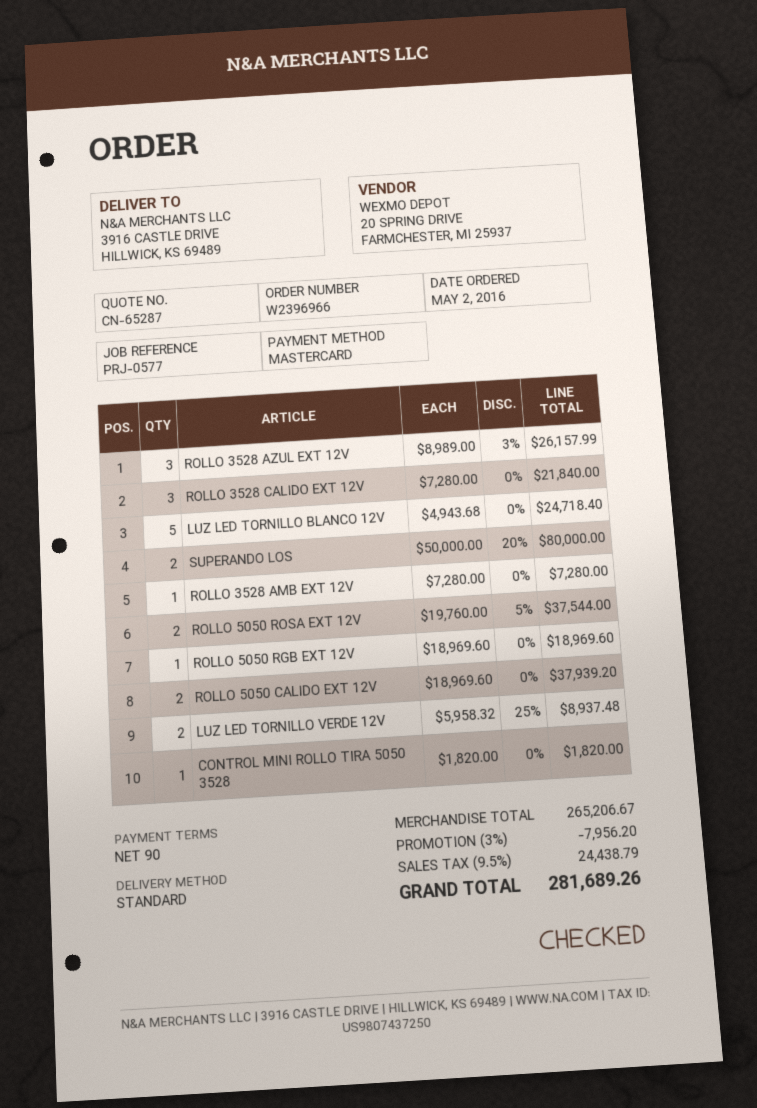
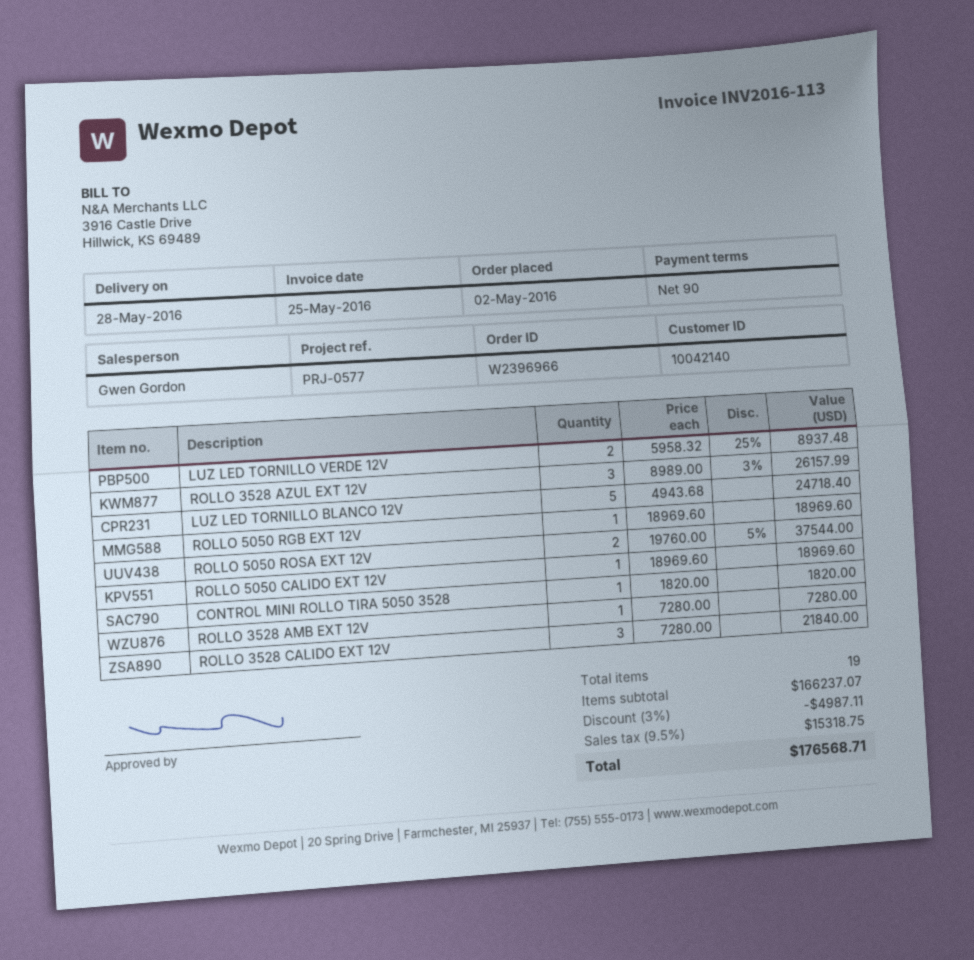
SUPERANDO LOS: 2 x 50000.00 - 20% = 80000.00 -> none
ROLLO 5050 CALIDO EXT 12V: 2 x 18969.60 = 37939.20 -> 1 x 18969.60 = 18969.60
subtotal: 265206.67 -> 166237.07
discount: 3% = 7956.20 -> 3% = 4987.11
tax: 9.5% = 24438.79 -> 9.5% = 15318.75
total: 281689.26 -> 176568.71

